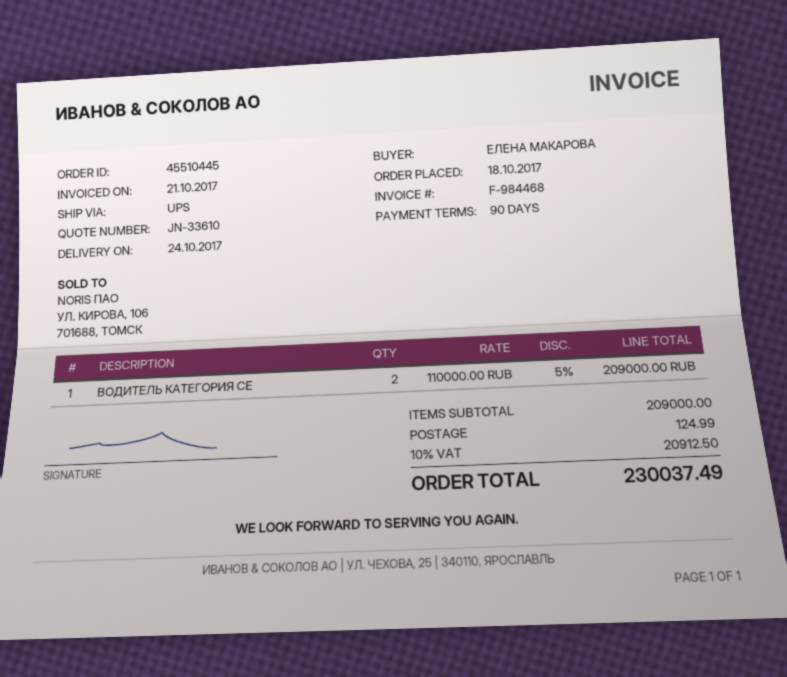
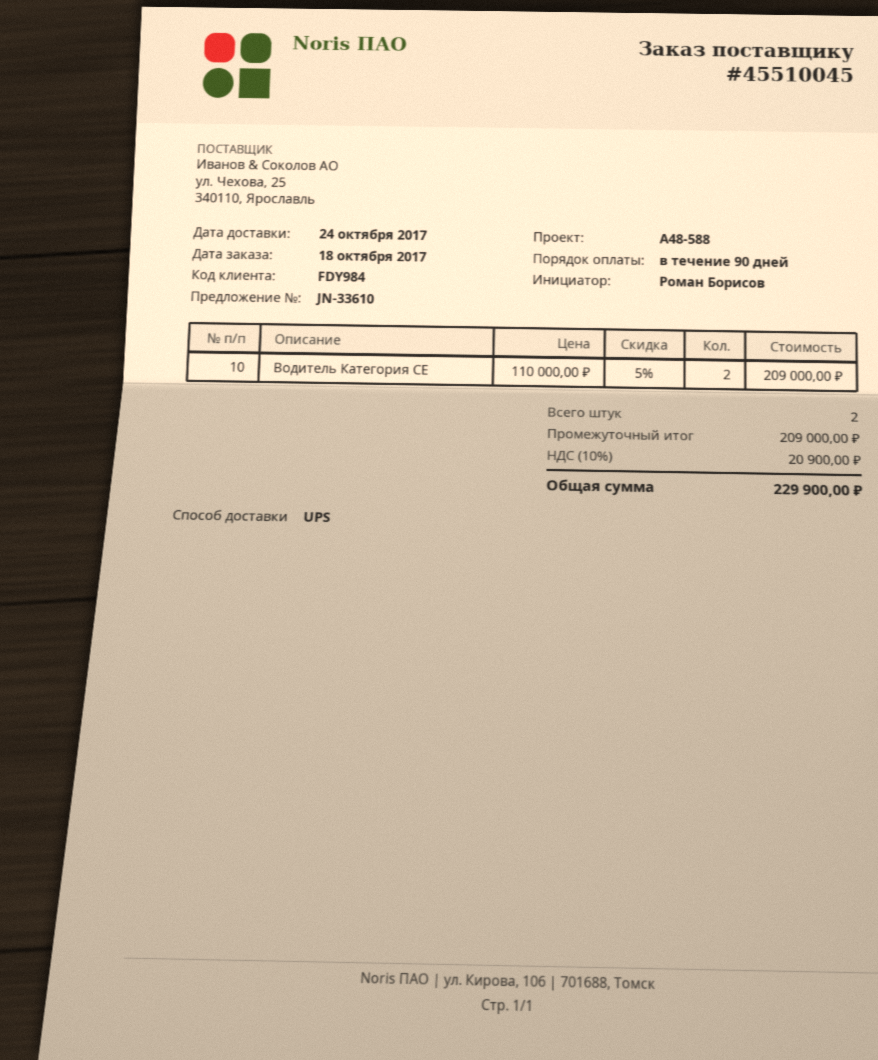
order number: 45510445 -> 45510045
ordered by: ЕЛЕНА МАКАРОВА -> Роман Борисов
shipping: 124.99 -> none
tax: 10% = 20912.50 -> 10% = 20900.00
total: 230037.49 -> 229900.00

